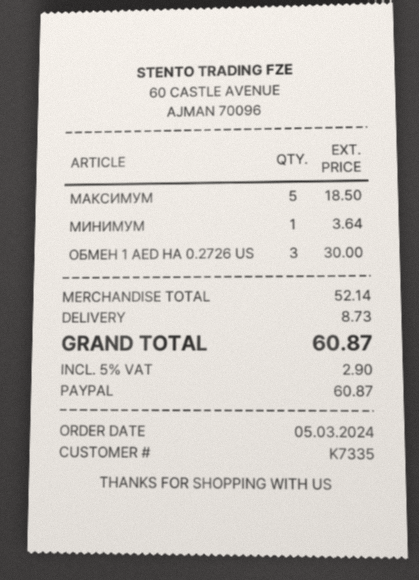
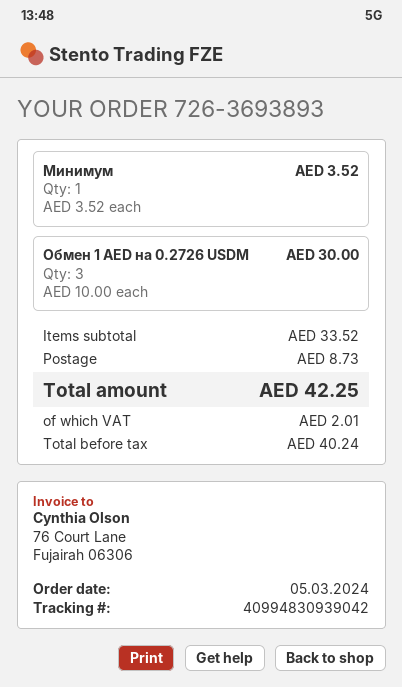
МАКСИМУМ: 5 for 18.50 -> none
МИНИМУМ: 1 for 3.64 -> 1 for 3.52
subtotal: 52.14 -> 33.52
tax: 2.90 -> 2.01
total: 60.87 -> 42.25

